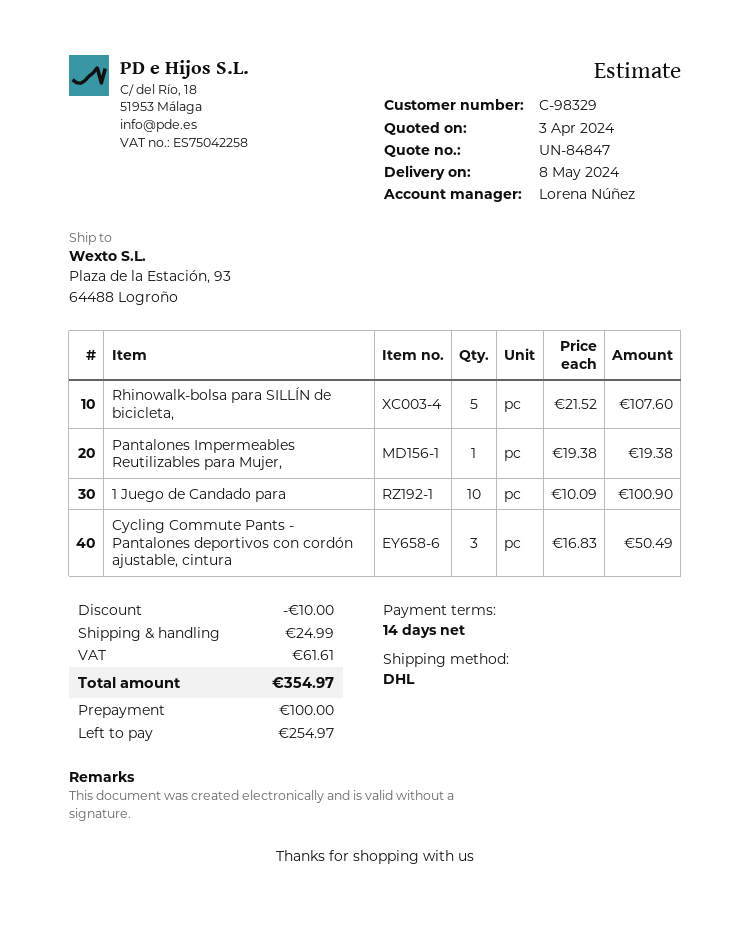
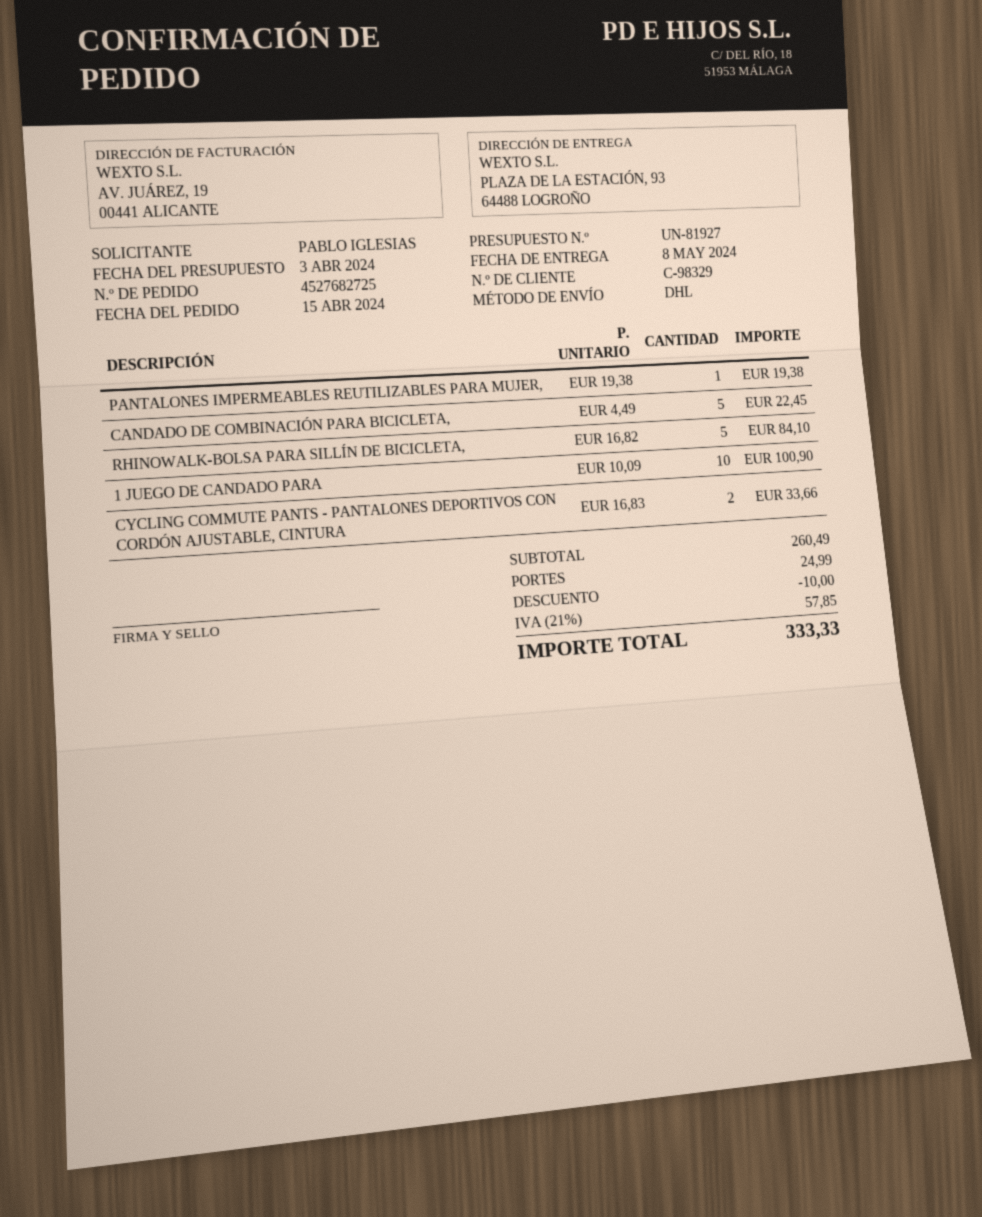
quote number: UN-84847 -> UN-81927
Rhinowalk-bolsa para SILLÍN de bicicleta,: 5 x 21.52 = 107.60 -> 5 x 16.82 = 84.10
Cycling Commute Pants - Pantalones deportivos con cordón ajustable, cintura: 3 x 16.83 = 50.49 -> 2 x 16.83 = 33.66
CANDADO DE COMBINACIÓN PARA BICICLETA,: none -> 5 x 4.49 = 22.45
tax: 61.61 -> 57.85
total: 354.97 -> 333.33

